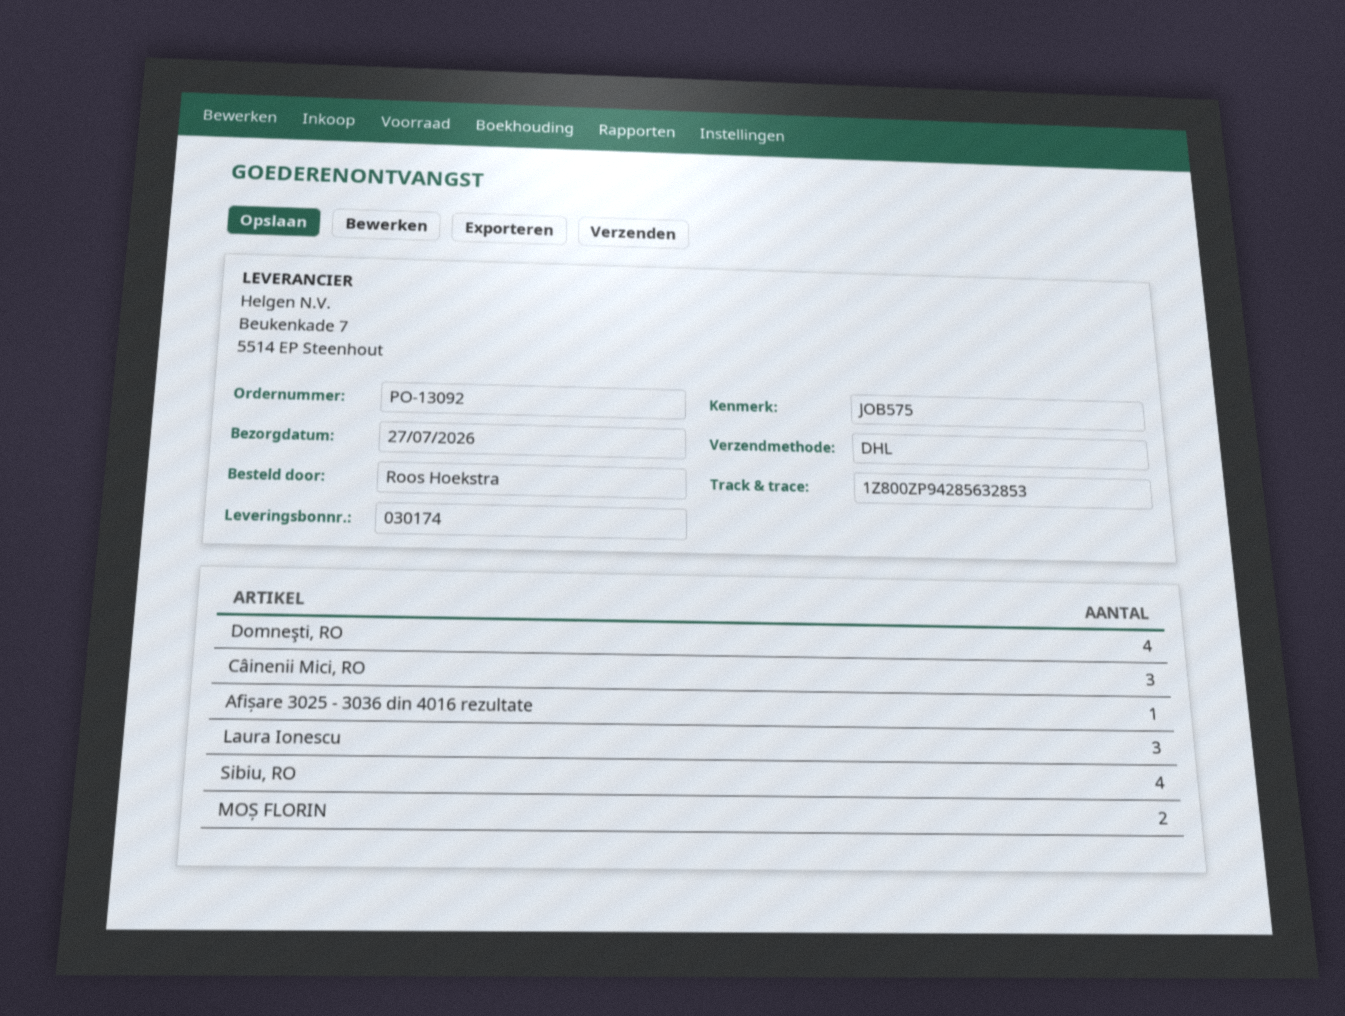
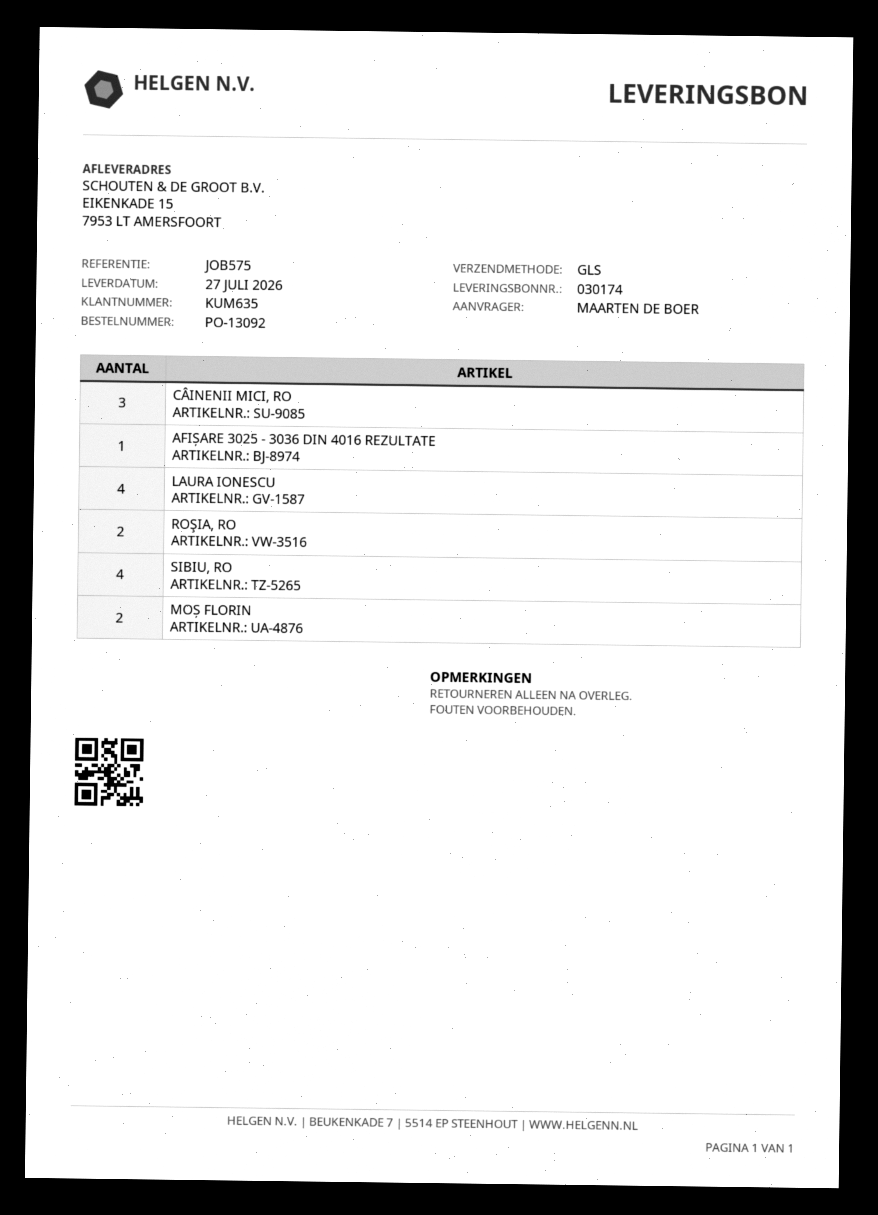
ordered by: Roos Hoekstra -> MAARTEN DE BOER
shipping method: DHL -> GLS
Domneşti, RO: 4 -> none
Laura Ionescu: 3 -> 4
ROŞIA, RO: none -> 2

